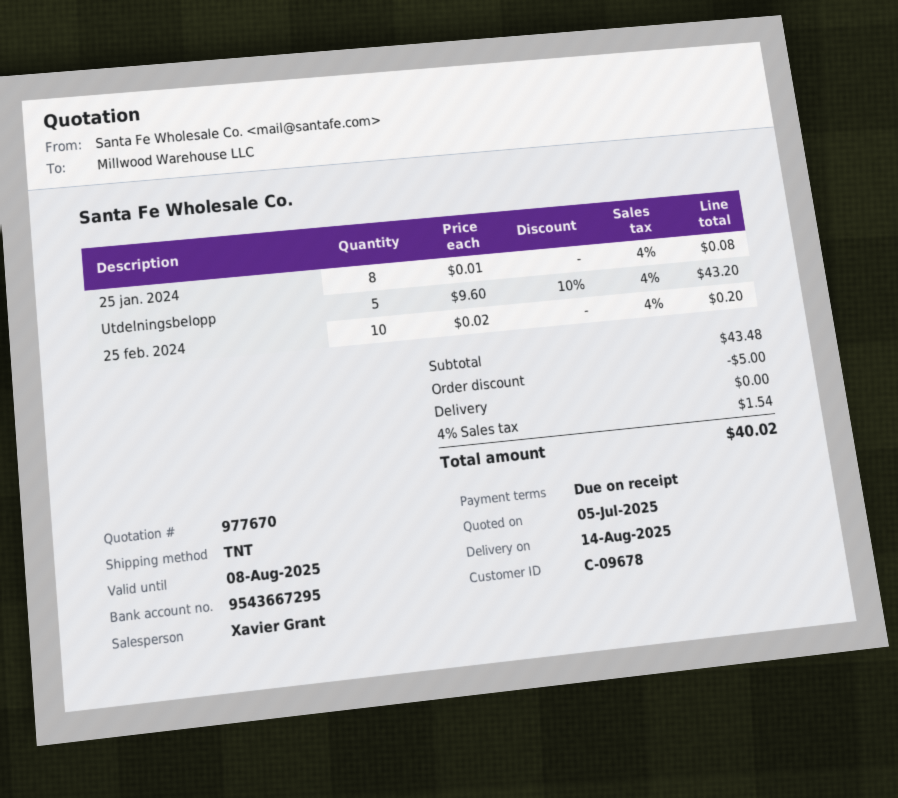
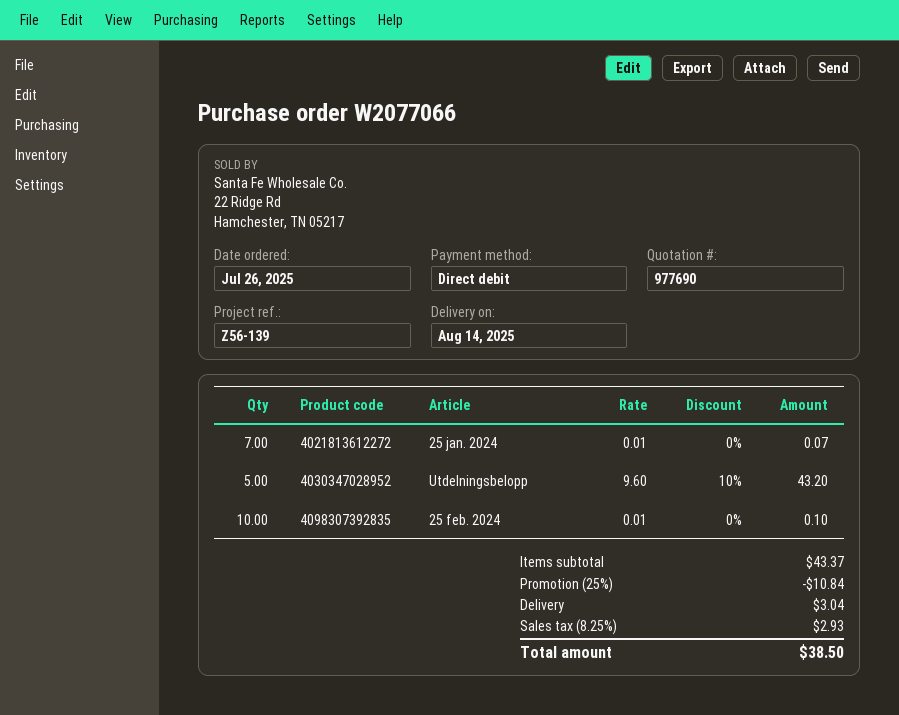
quote number: 977670 -> 977690
25 jan. 2024: 8 x 0.01 = 0.08 -> 7 x 0.01 = 0.07
25 feb. 2024: 10 x 0.02 = 0.20 -> 10 x 0.01 = 0.10
subtotal: 43.48 -> 43.37
discount: 5.00 -> 10.84
shipping: 0.00 -> 3.04
tax: 4% = 1.54 -> 8.25% = 2.93
total: 40.02 -> 38.50

